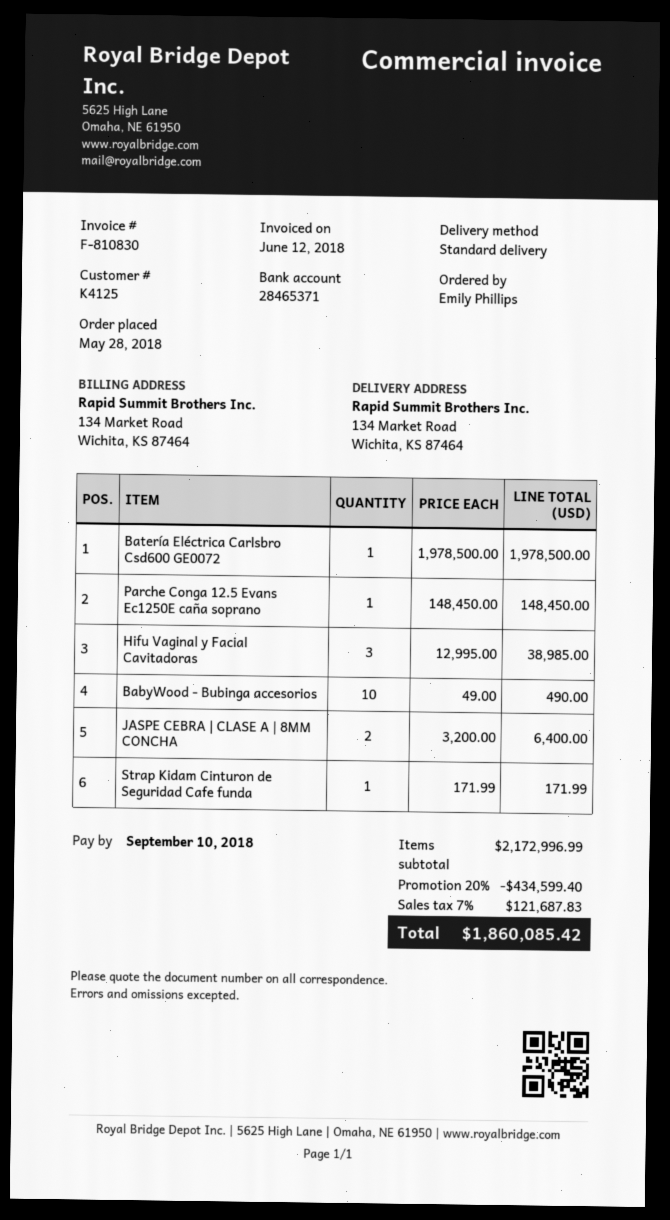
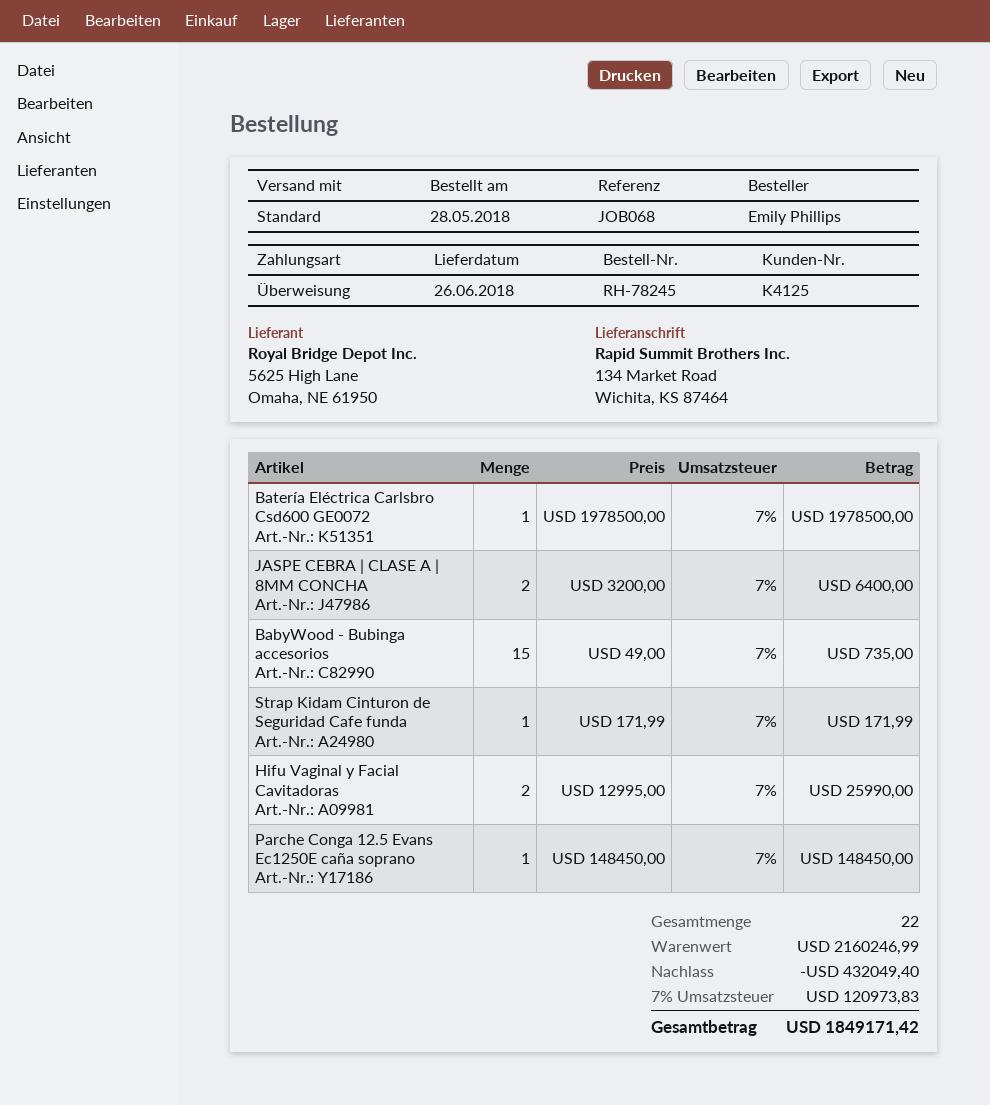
Hifu Vaginal y Facial Cavitadoras: 3 x 12995.00 = 38985.00 -> 2 x 12995.00 = 25990.00
BabyWood - Bubinga accesorios: 10 x 49.00 = 490.00 -> 15 x 49.00 = 735.00
subtotal: 2172996.99 -> 2160246.99
discount: 434599.40 -> 432049.40
tax: 7% = 121687.83 -> 7% = 120973.83
total: 1860085.42 -> 1849171.42

